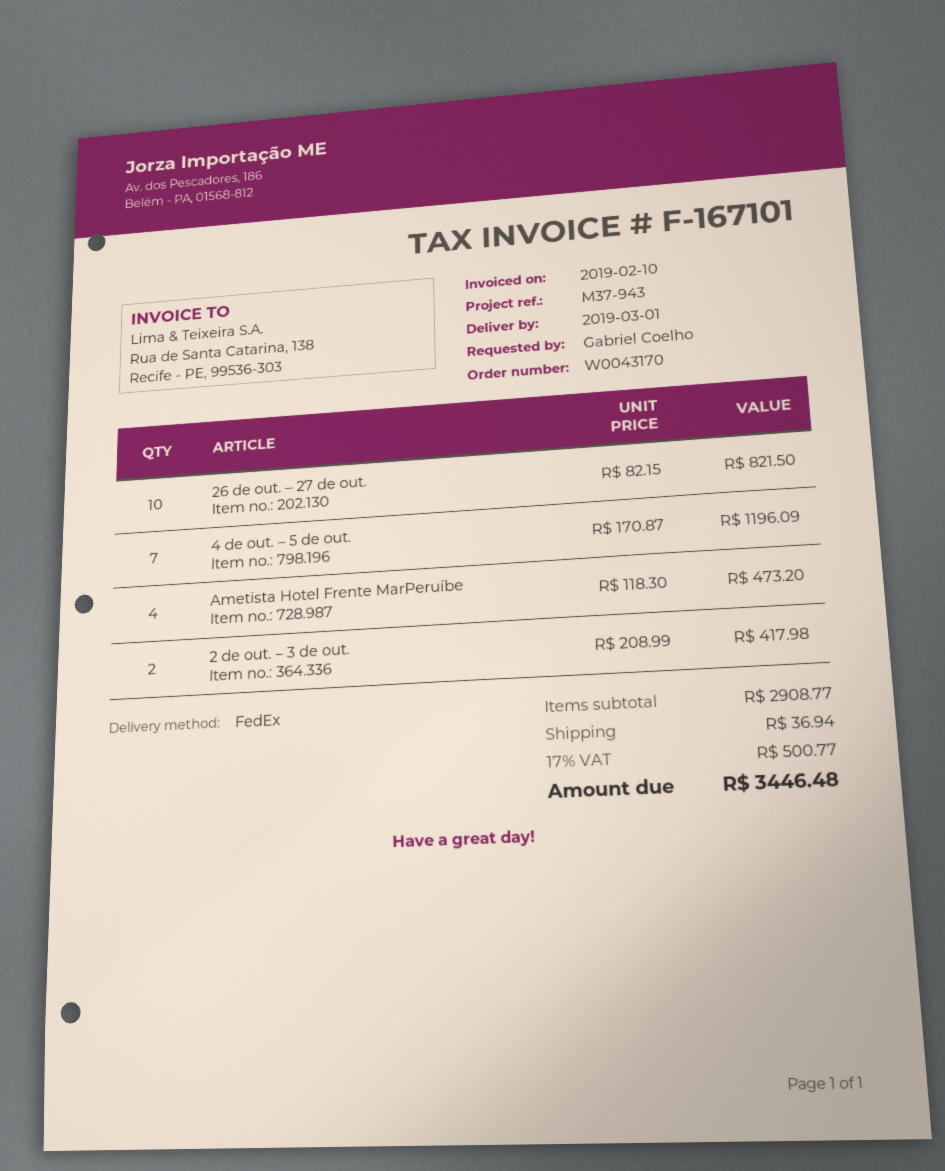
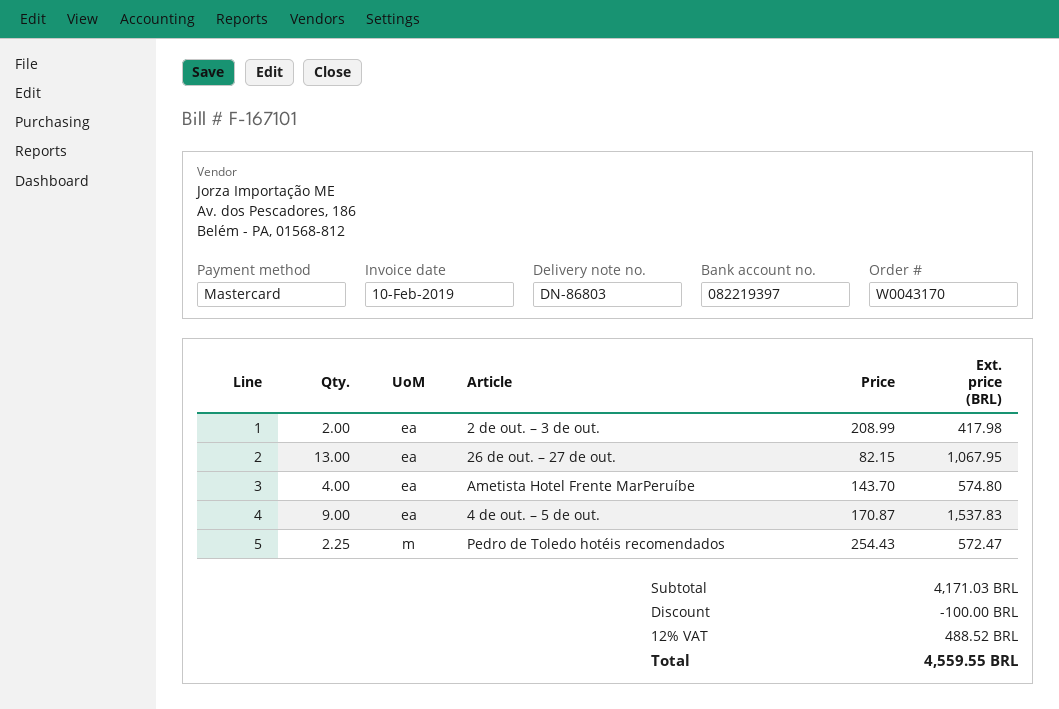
26 de out. – 27 de out.: 10 x 82.15 = 821.50 -> 13 x 82.15 = 1067.95
4 de out. – 5 de out.: 7 x 170.87 = 1196.09 -> 9 x 170.87 = 1537.83
Ametista Hotel Frente MarPeruíbe: 4 x 118.30 = 473.20 -> 4 x 143.70 = 574.80
Pedro de Toledo hotéis recomendados: none -> 2.25 x 254.43 = 572.47
subtotal: 2908.77 -> 4171.03
discount: none -> 100.00
shipping: 36.94 -> none
tax: 17% = 500.77 -> 12% = 488.52
total: 3446.48 -> 4559.55

